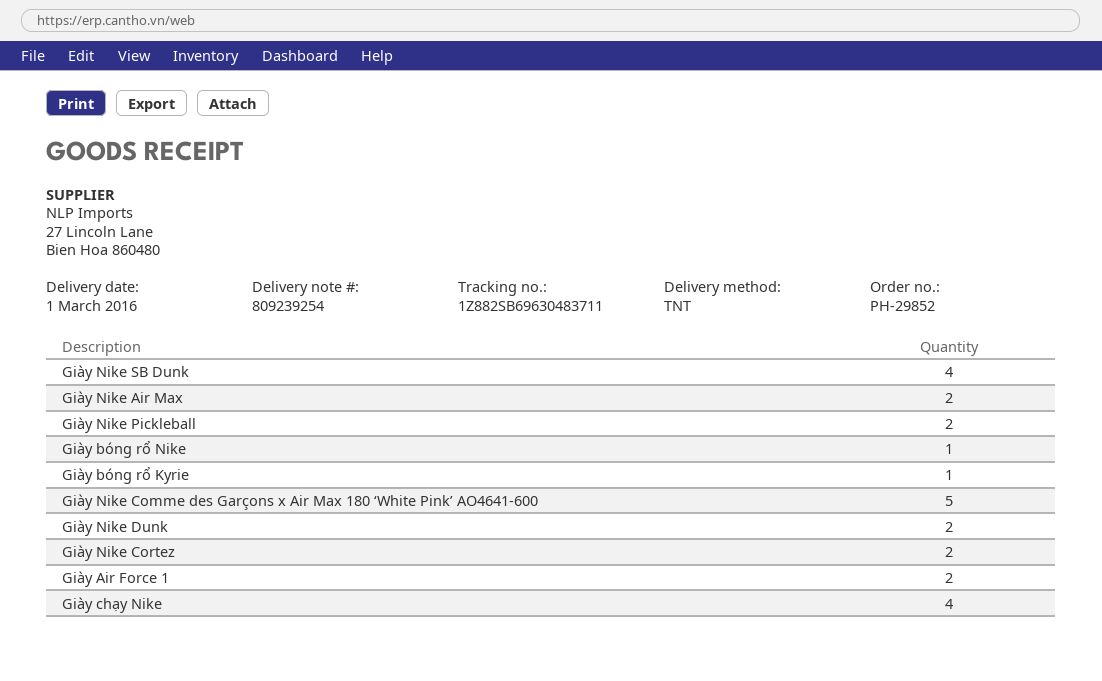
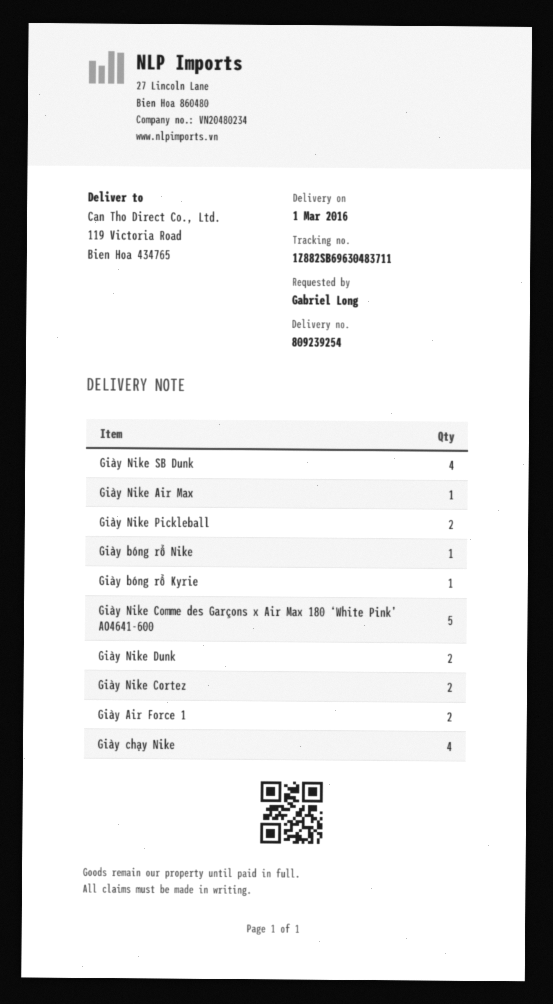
Giày Nike Air Max: 2 -> 1

